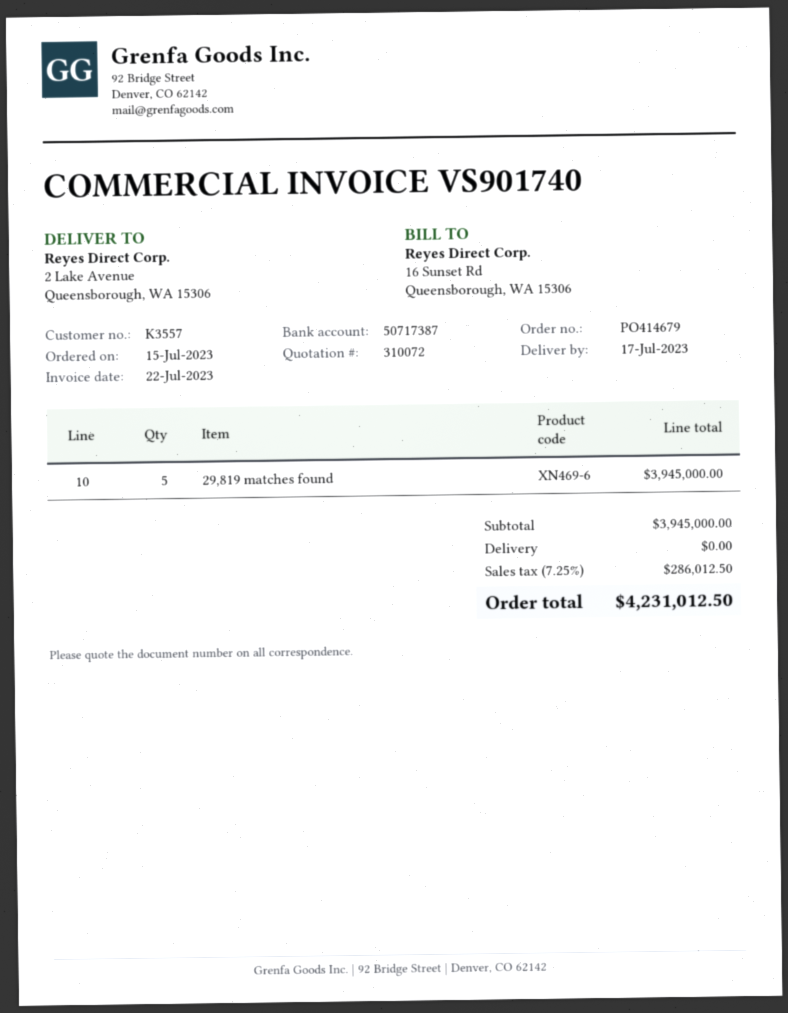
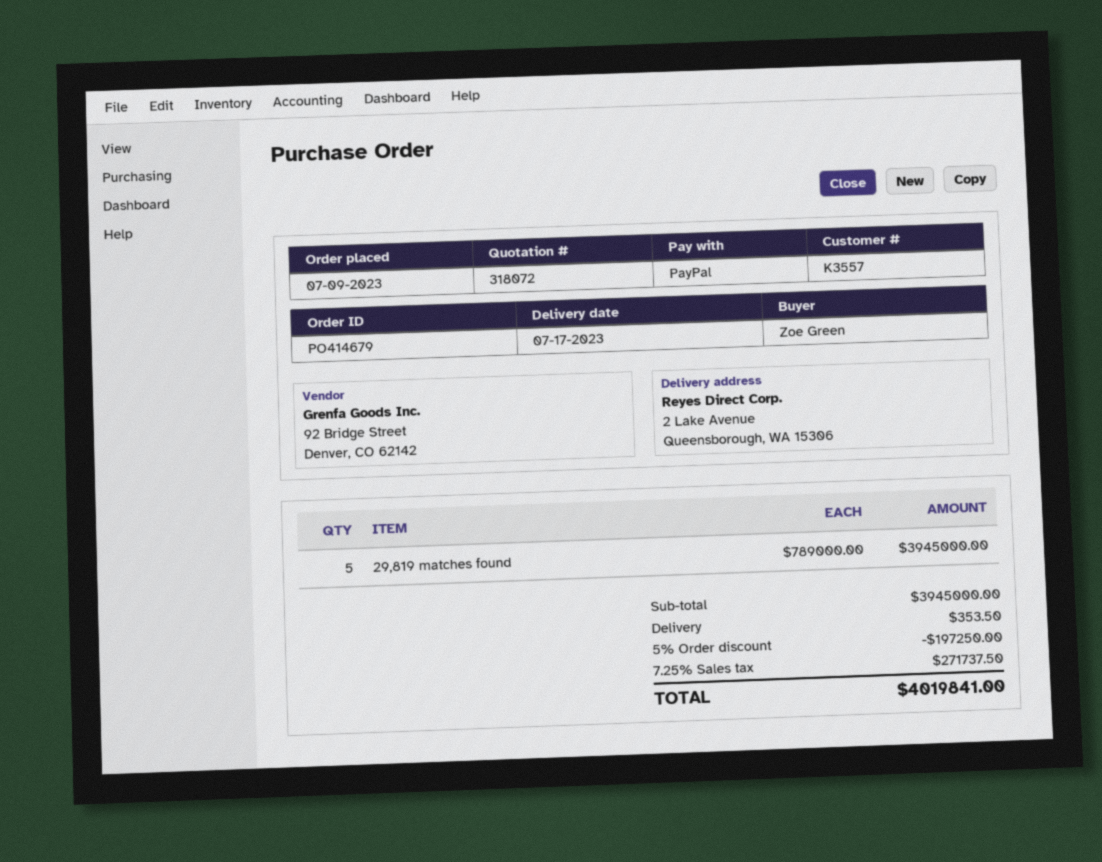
quote number: 310072 -> 318072
order date: 2023-07-15 -> 2023-07-09
discount: none -> 5% = 197250.00
shipping: 0.00 -> 353.50
tax: 7.25% = 286012.50 -> 7.25% = 271737.50
total: 4231012.50 -> 4019841.00

